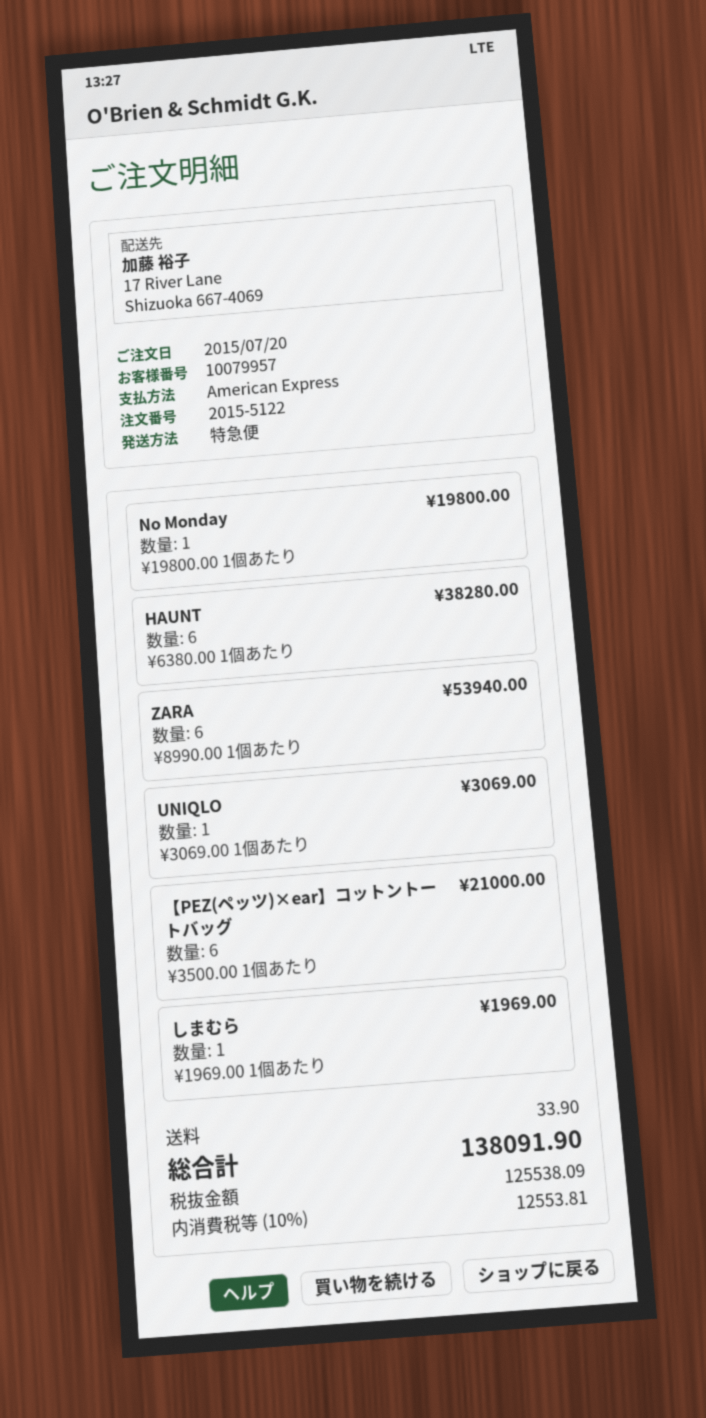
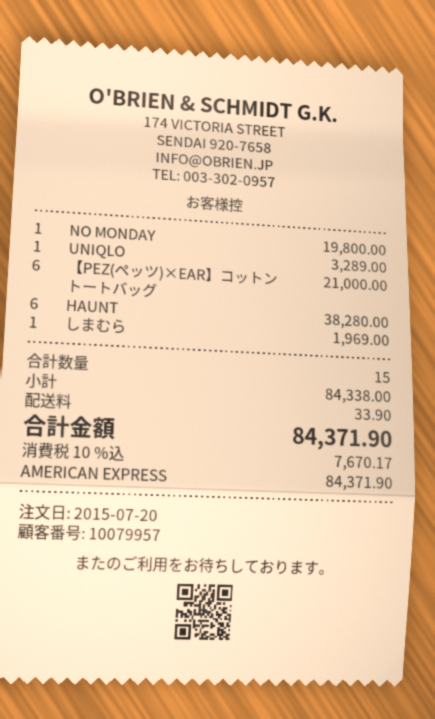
ZARA: 6 for 53940.00 -> none
UNIQLO: 1 for 3069.00 -> 1 for 3289.00
tax: 10% = 12553.81 -> 10% = 7670.17
total: 138091.90 -> 84371.90

